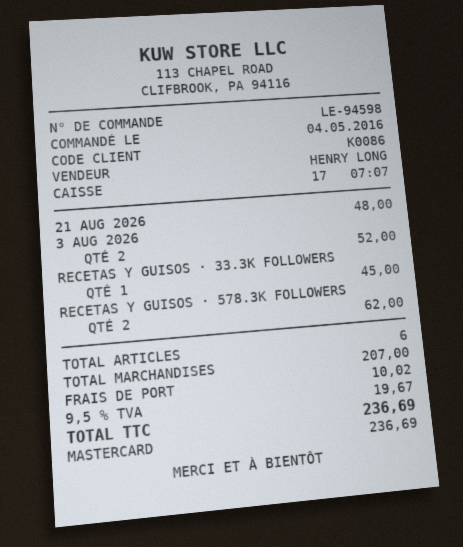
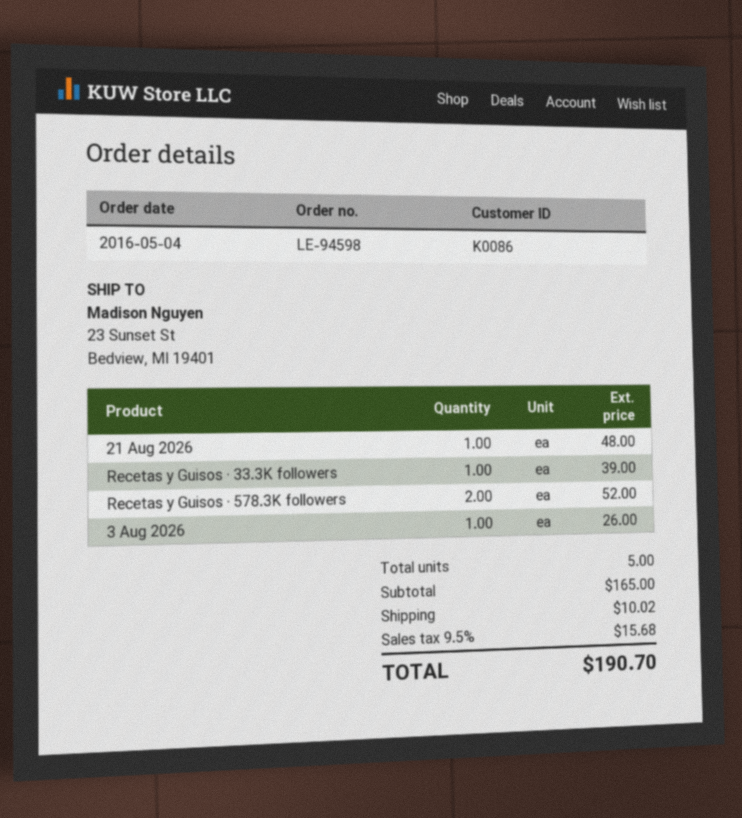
3 AUG 2026: 2 for 52.00 -> 1 for 26.00
RECETAS Y GUISOS · 33.3K FOLLOWERS: 1 for 45.00 -> 1 for 39.00
RECETAS Y GUISOS · 578.3K FOLLOWERS: 2 for 62.00 -> 2 for 52.00
total quantity: 6 -> 5
subtotal: 207.00 -> 165.00
tax: 9.5% = 19.67 -> 9.5% = 15.68
total: 236.69 -> 190.70

